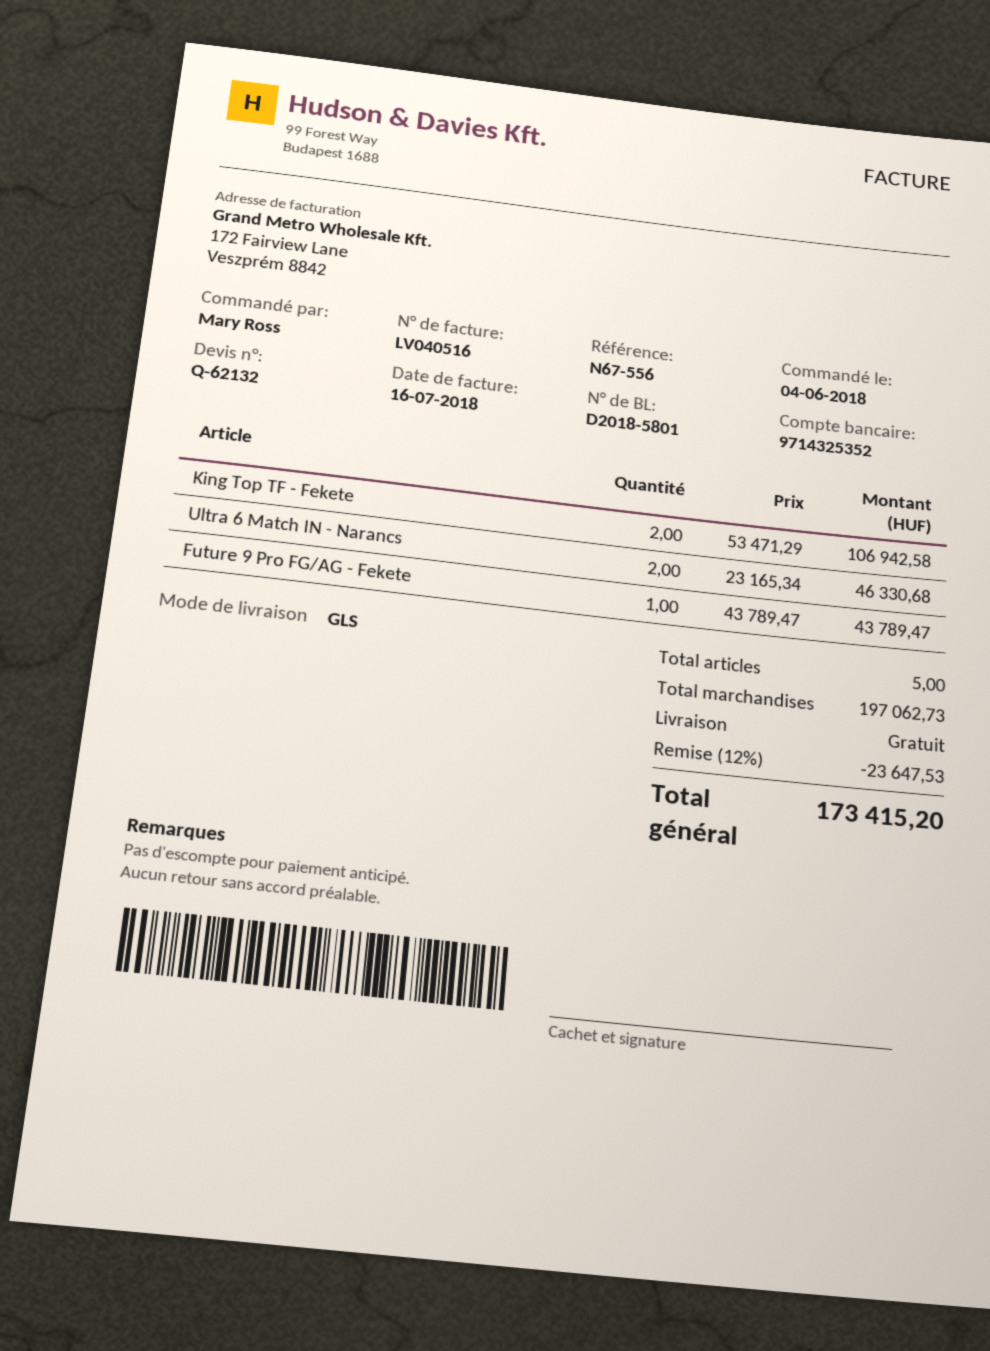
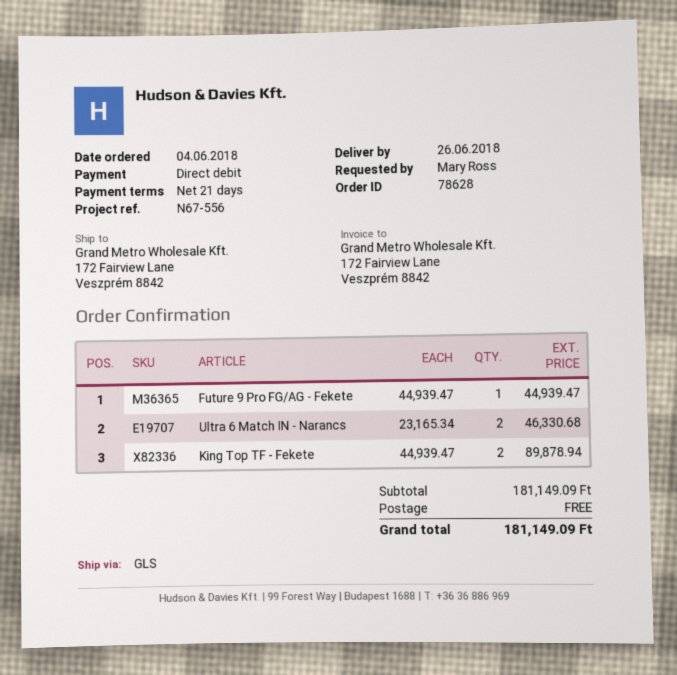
King Top TF - Fekete: 2 x 53471.29 = 106942.58 -> 2 x 44939.47 = 89878.94
Future 9 Pro FG/AG - Fekete: 1 x 43789.47 = 43789.47 -> 1 x 44939.47 = 44939.47
subtotal: 197062.73 -> 181149.09
discount: 12% = 23647.53 -> none
total: 173415.20 -> 181149.09

